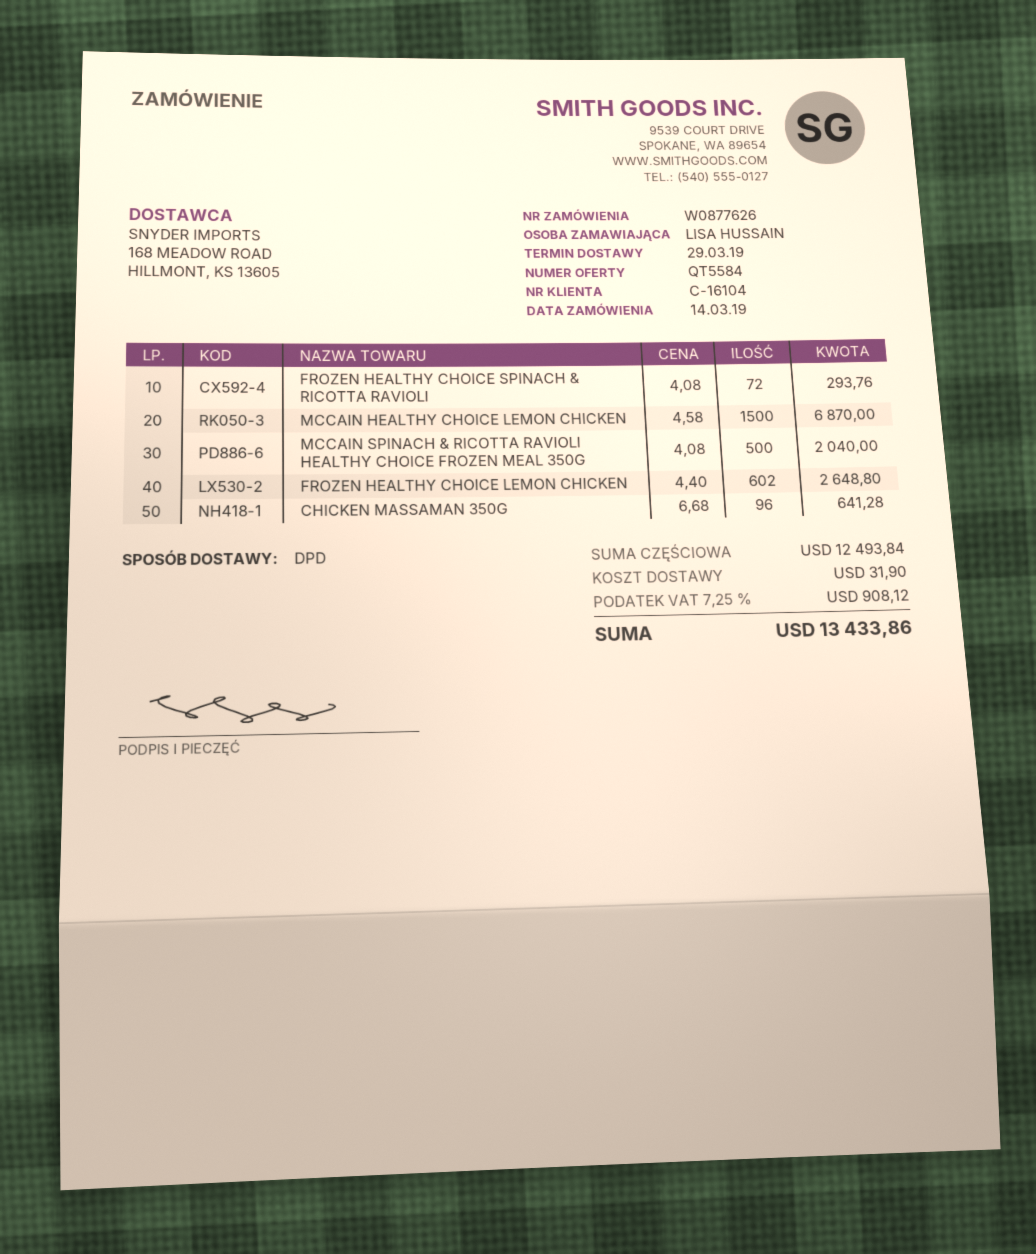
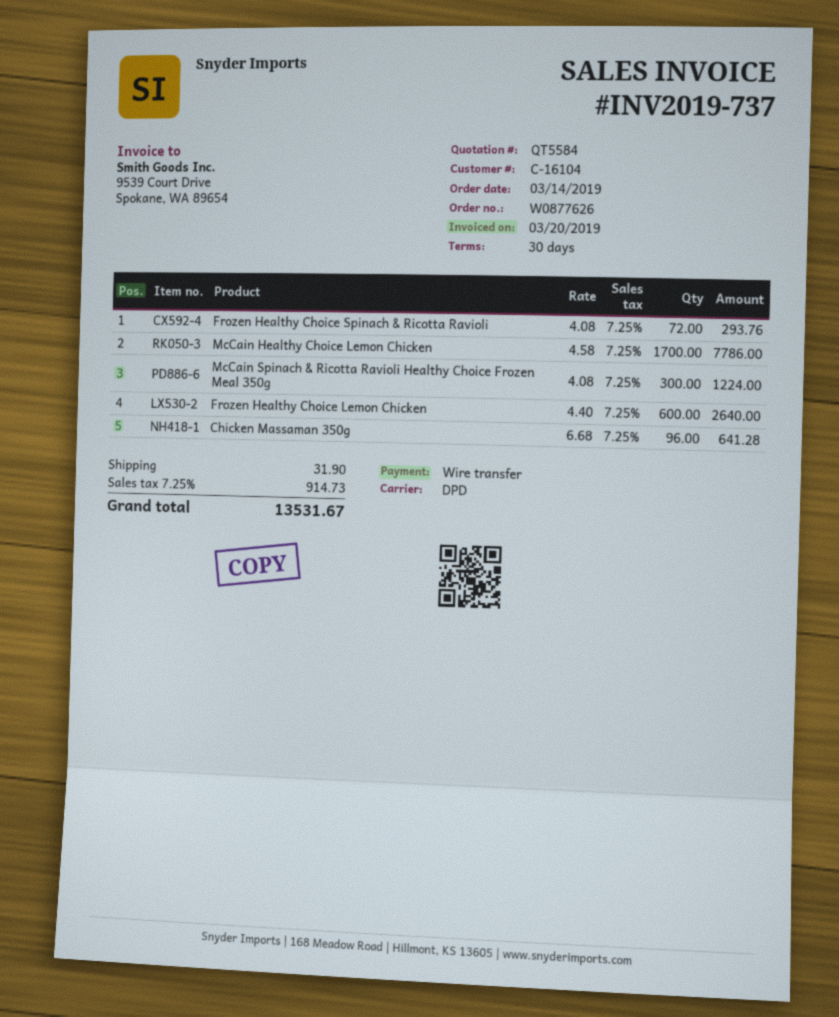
MCCAIN HEALTHY CHOICE LEMON CHICKEN: 1500 x 4.58 = 6870.00 -> 1700 x 4.58 = 7786.00
MCCAIN SPINACH & RICOTTA RAVIOLI HEALTHY CHOICE FROZEN MEAL 350G: 500 x 4.08 = 2040.00 -> 300 x 4.08 = 1224.00
FROZEN HEALTHY CHOICE LEMON CHICKEN: 602 x 4.40 = 2648.80 -> 600 x 4.40 = 2640.00
tax: 7.25% = 908.12 -> 7.25% = 914.73
total: 13433.86 -> 13531.67

